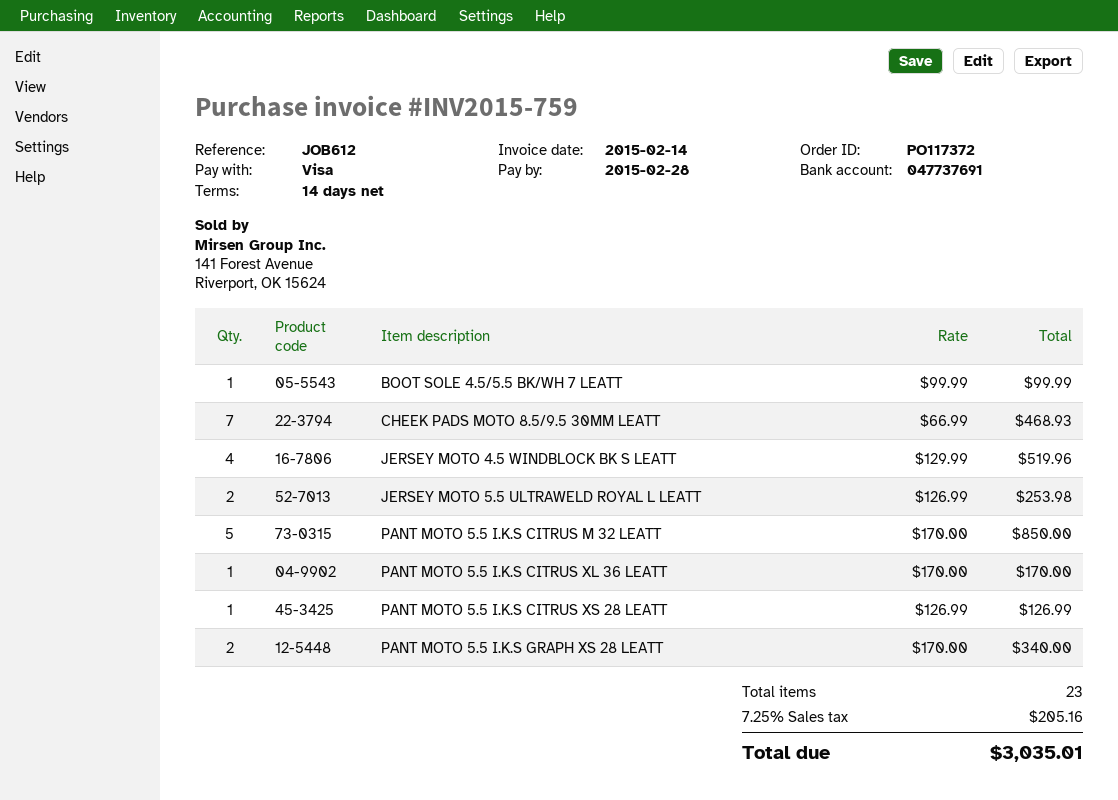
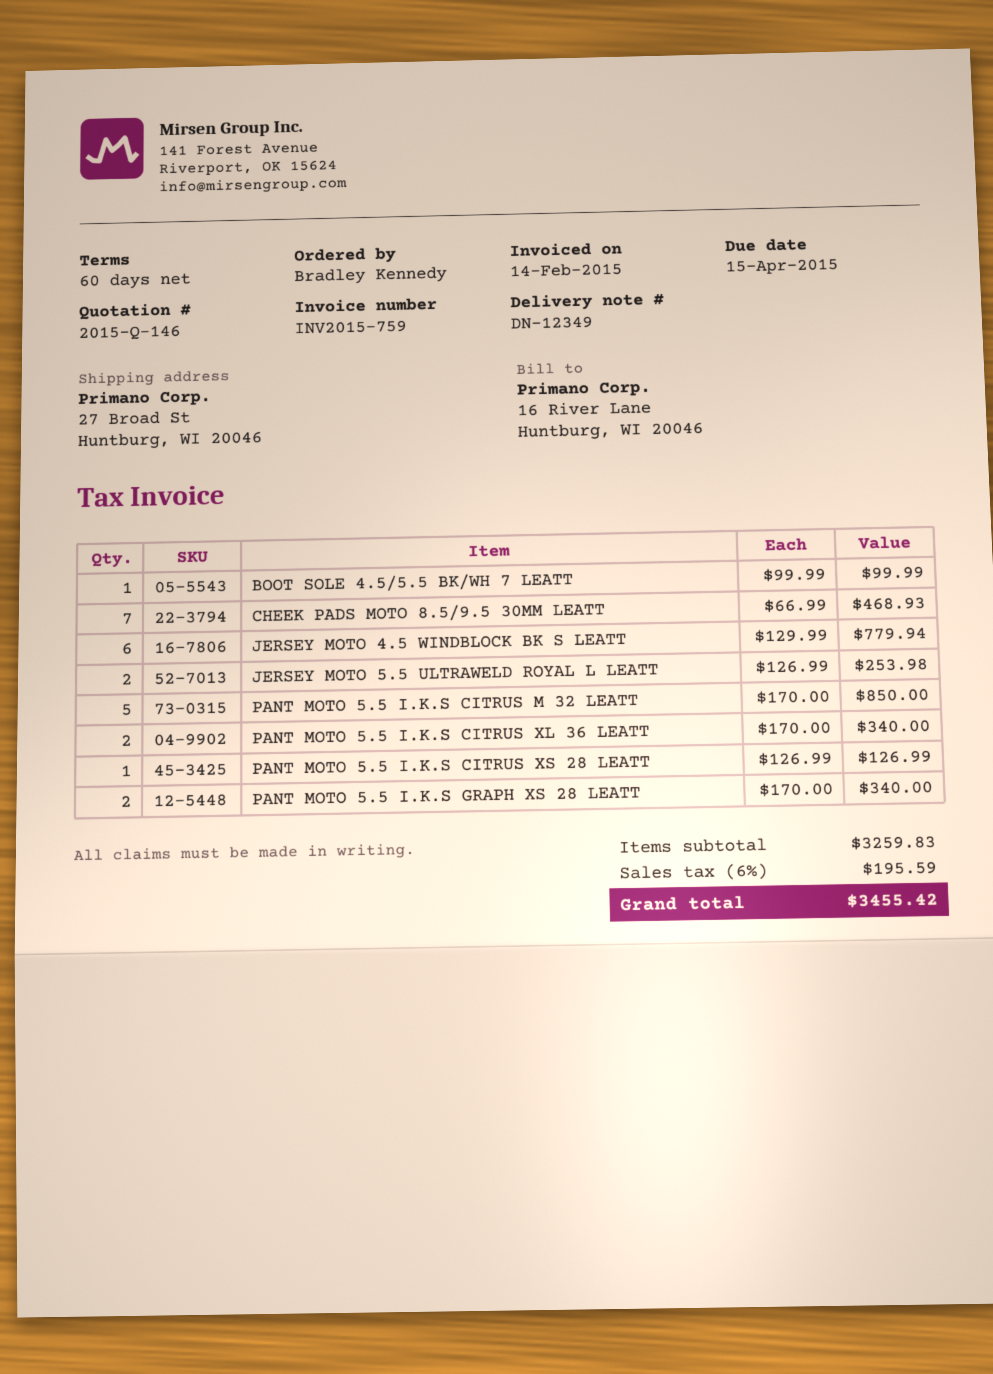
payment terms: 14 days -> 60 days
due date: 2015-02-28 -> 2015-04-15
JERSEY MOTO 4.5 WINDBLOCK BK S LEATT: 4 x 129.99 = 519.96 -> 6 x 129.99 = 779.94
PANT MOTO 5.5 I.K.S CITRUS XL 36 LEATT: 1 x 170.00 = 170.00 -> 2 x 170.00 = 340.00
tax: 7.25% = 205.16 -> 6% = 195.59
total: 3035.01 -> 3455.42

